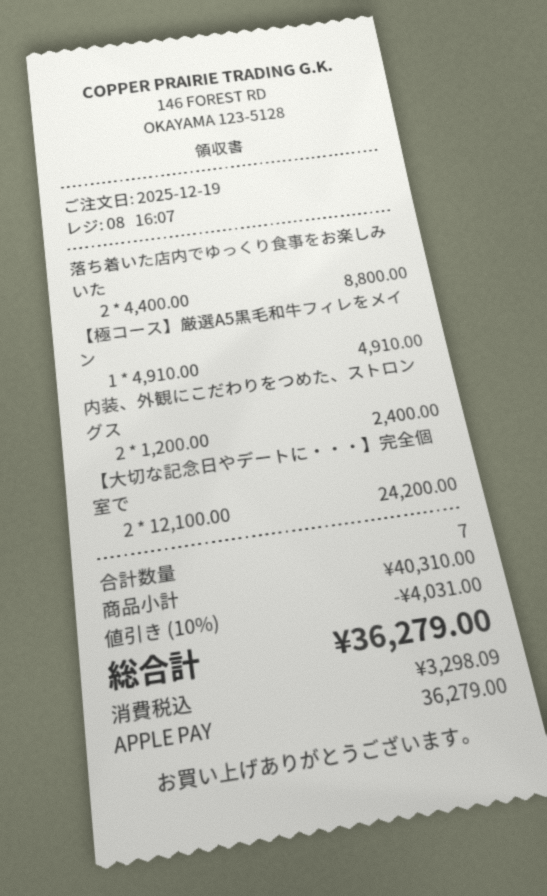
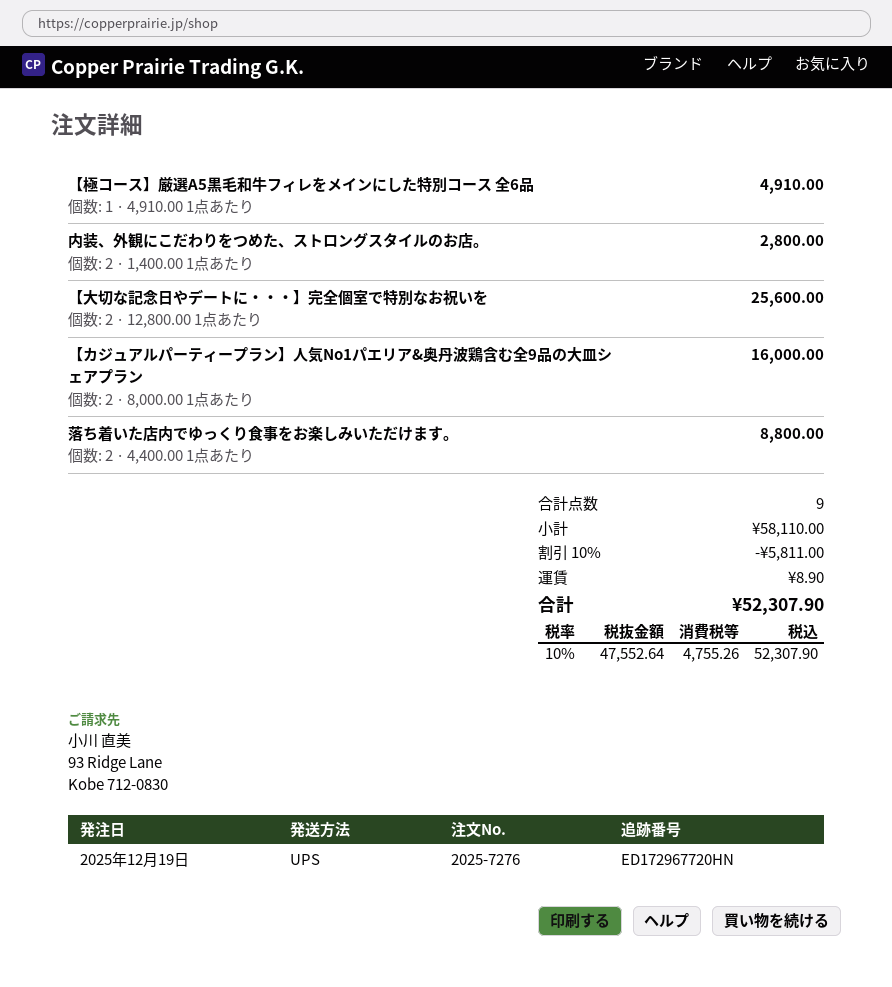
内装、外観にこだわりをつめた、ストロングス: 2 x 1200.00 = 2400.00 -> 2 x 1400.00 = 2800.00
【大切な記念日やデートに・・・】完全個室で: 2 x 12100.00 = 24200.00 -> 2 x 12800.00 = 25600.00
【カジュアルパーティープラン】人気No1パエリア&奥丹波鶏含む全9品の大皿シェアプラン: none -> 2 x 8000.00 = 16000.00
total quantity: 7 -> 9
subtotal: 40310.00 -> 58110.00
discount: 10% = 4031.00 -> 10% = 5811.00
shipping: none -> 8.90
tax: 3298.09 -> 4755.26
total: 36279.00 -> 52307.90

